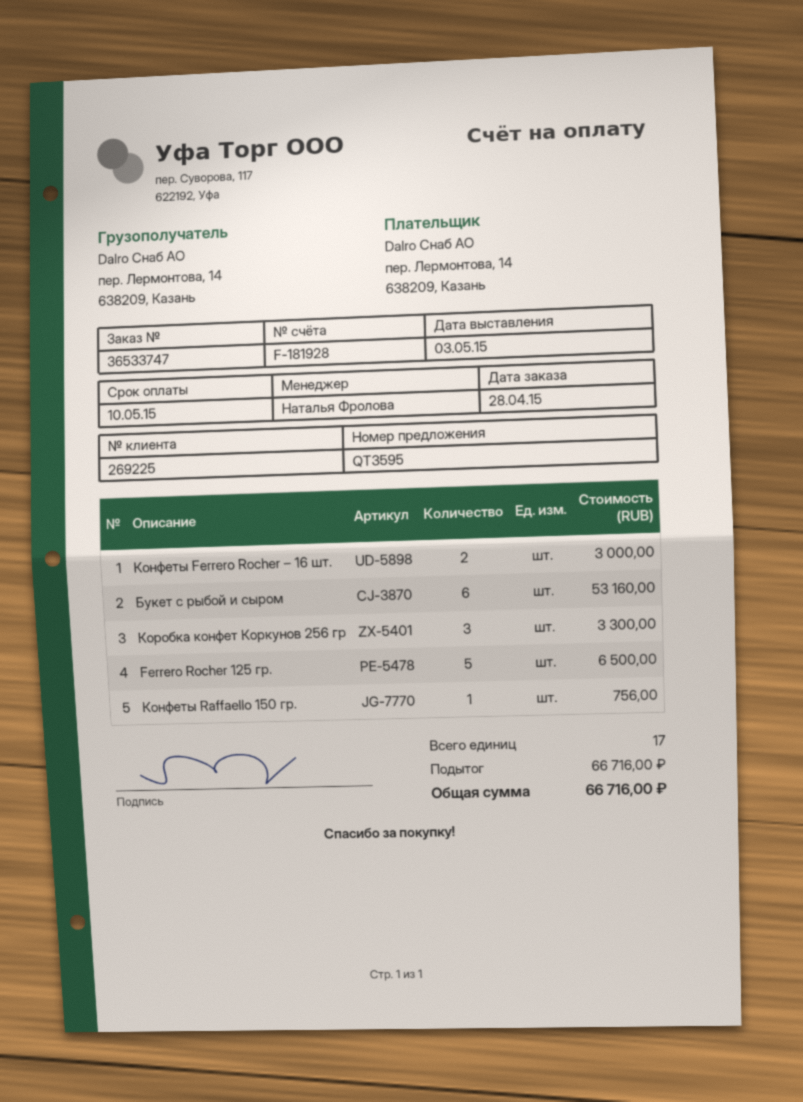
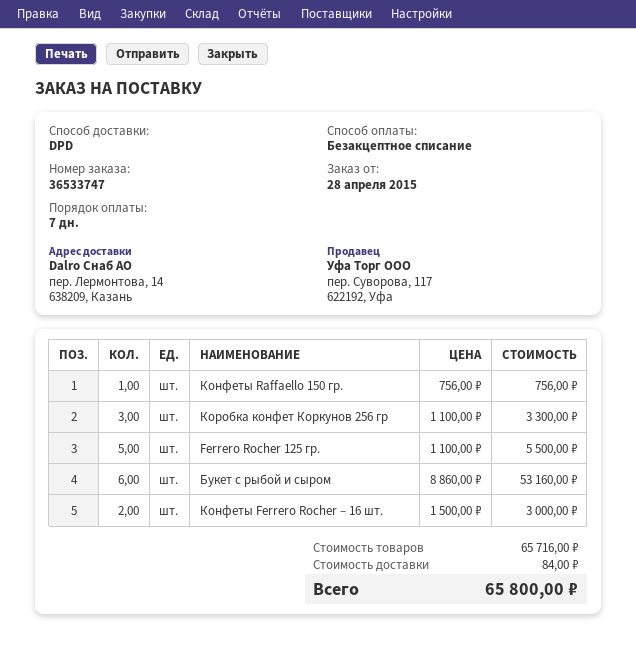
Ferrero Rocher 125 гр.: 5 for 6500.00 -> 5 for 5500.00
subtotal: 66716.00 -> 65716.00
shipping: none -> 84.00
total: 66716.00 -> 65800.00

